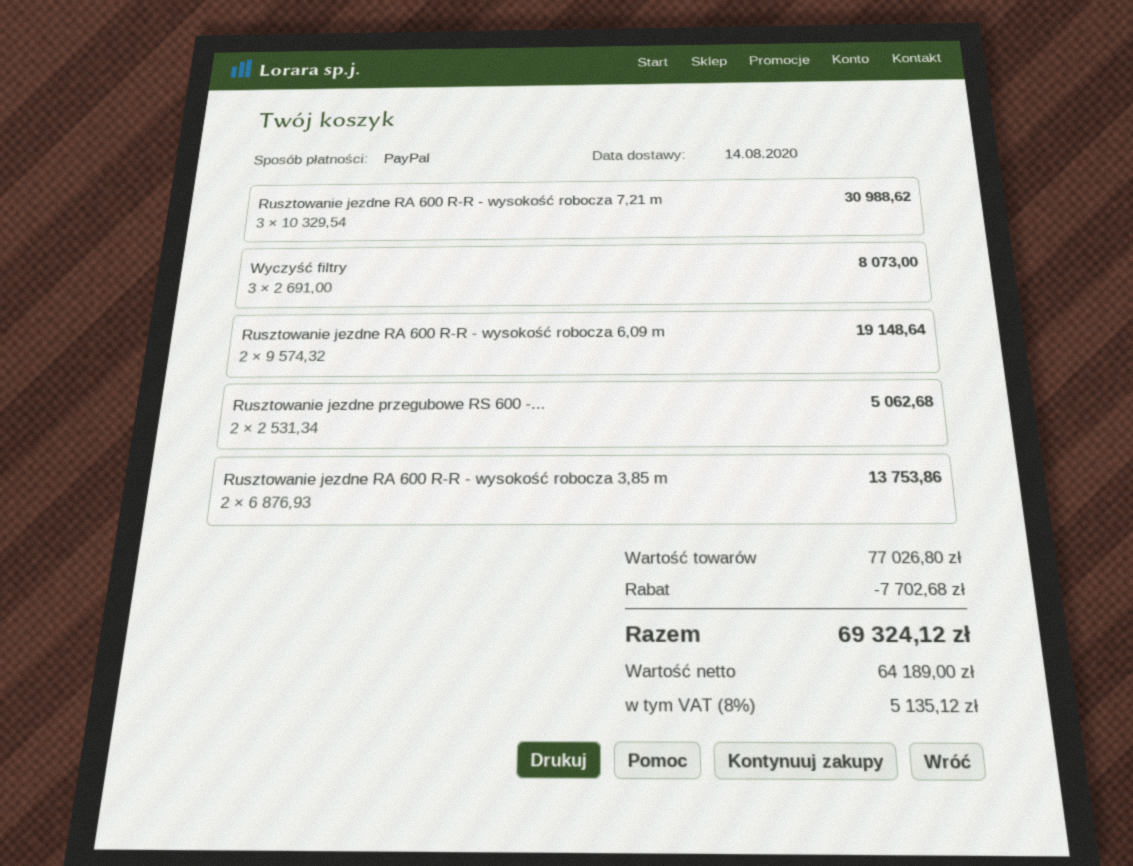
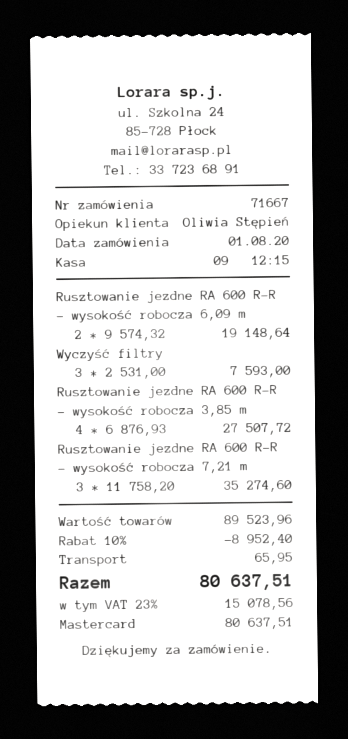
payment method: PayPal -> Mastercard
Rusztowanie jezdne RA 600 R-R - wysokość robocza 7,21 m: 3 x 10329.54 = 30988.62 -> 3 x 11758.20 = 35274.60
Wyczyść filtry: 3 x 2691.00 = 8073.00 -> 3 x 2531.00 = 7593.00
Rusztowanie jezdne przegubowe RS 600 -...: 2 x 2531.34 = 5062.68 -> none
Rusztowanie jezdne RA 600 R-R - wysokość robocza 3,85 m: 2 x 6876.93 = 13753.86 -> 4 x 6876.93 = 27507.72
subtotal: 77026.80 -> 89523.96
discount: 7702.68 -> 8952.40
shipping: none -> 65.95
tax: 8% = 5135.12 -> 23% = 15078.56
total: 69324.12 -> 80637.51

